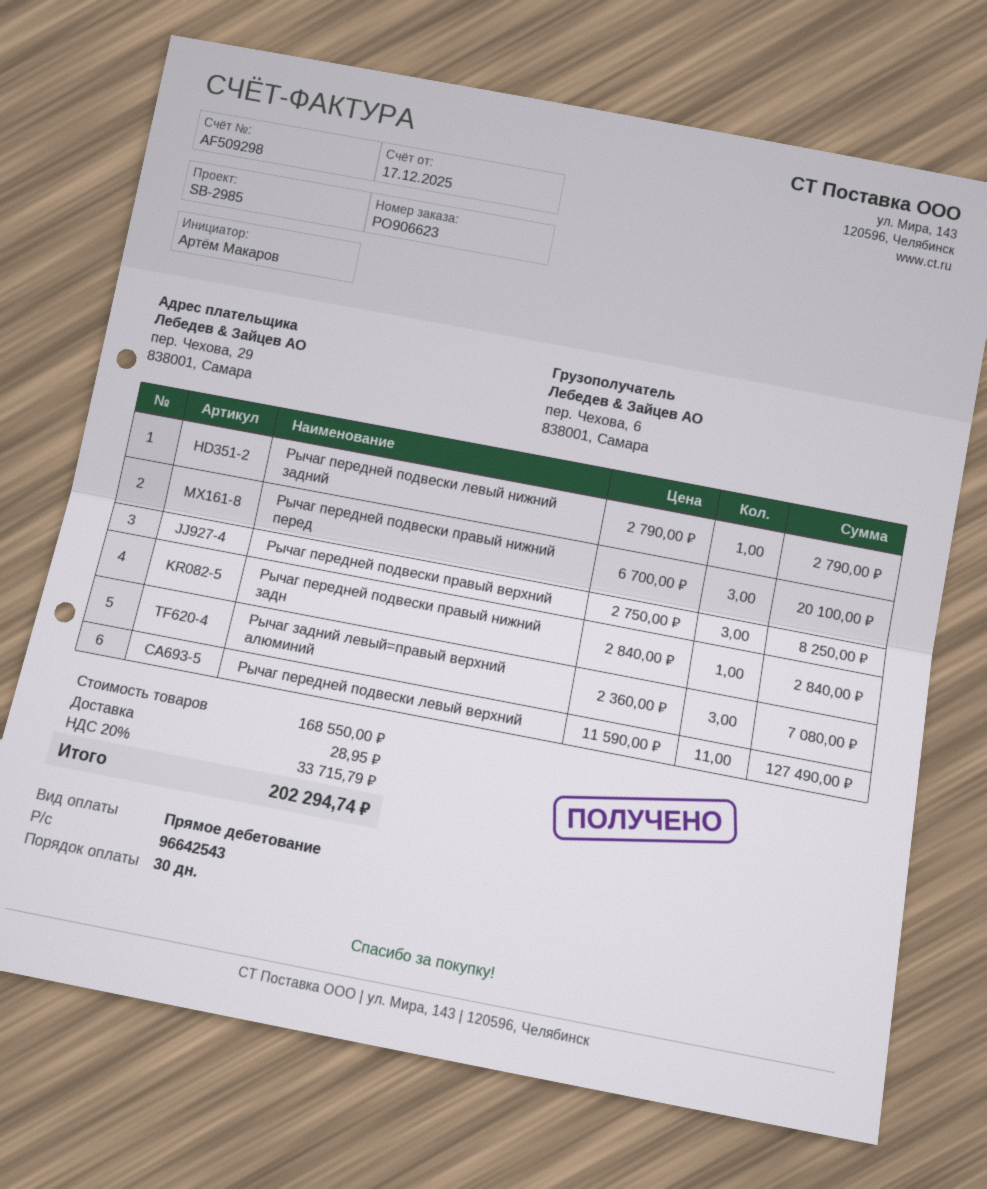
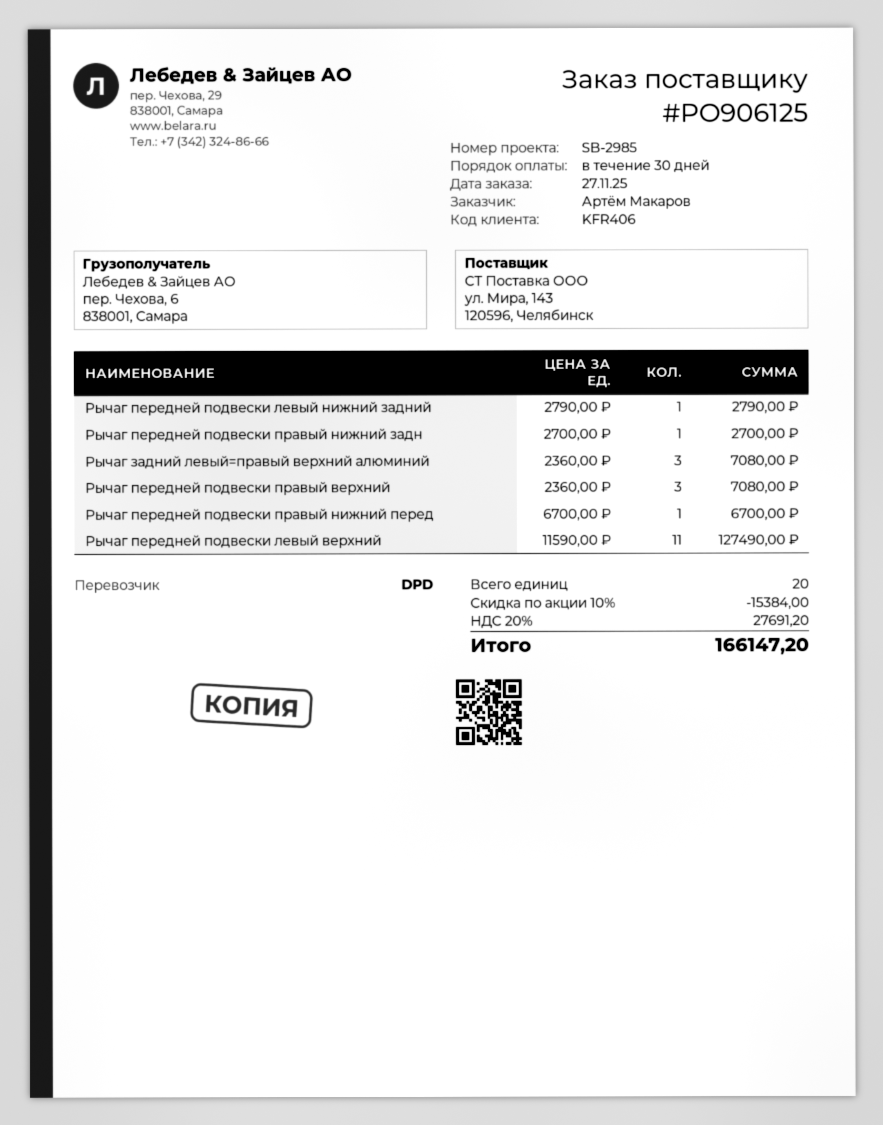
order number: PO906623 -> PO906125
Рычаг передней подвески правый нижний перед: 3 x 6700.00 = 20100.00 -> 1 x 6700.00 = 6700.00
Рычаг передней подвески правый верхний: 3 x 2750.00 = 8250.00 -> 3 x 2360.00 = 7080.00
Рычаг передней подвески правый нижний задн: 1 x 2840.00 = 2840.00 -> 1 x 2700.00 = 2700.00
discount: none -> 10% = 15384.00
shipping: 28.95 -> none
tax: 20% = 33715.79 -> 20% = 27691.20
total: 202294.74 -> 166147.20

